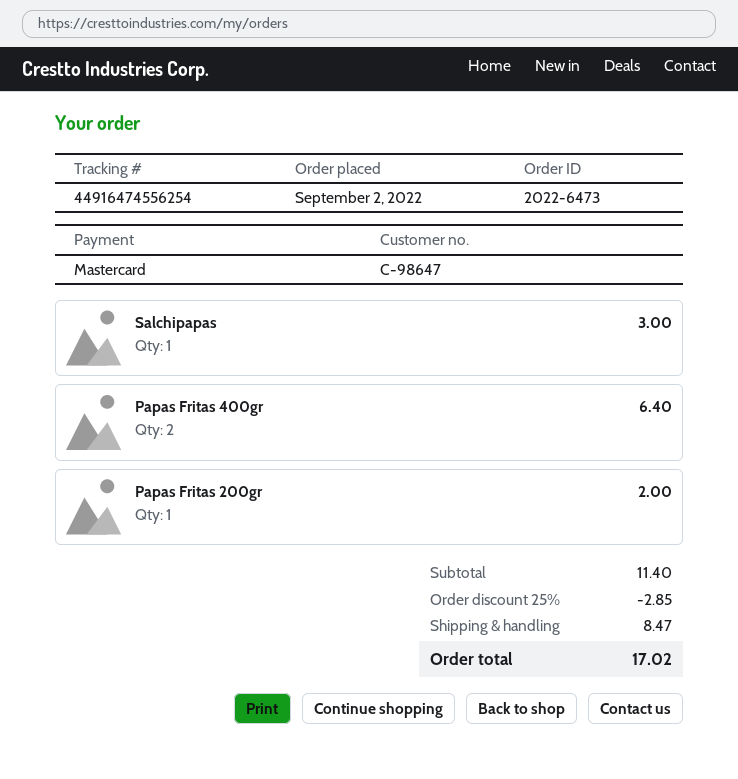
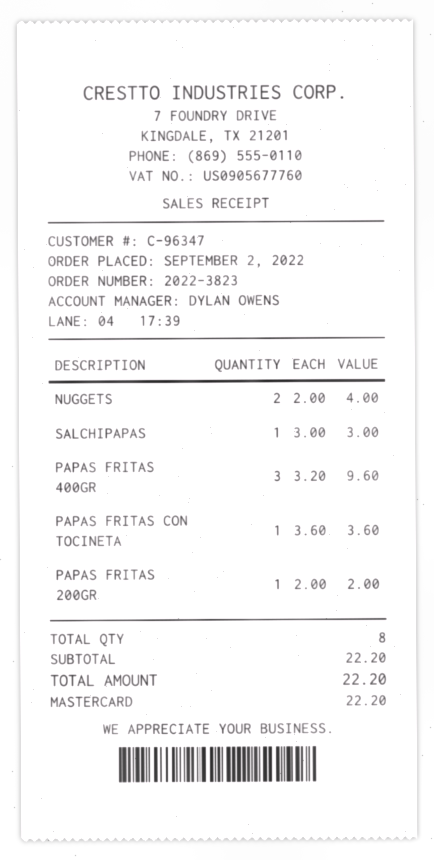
order number: 2022-6473 -> 2022-3823
customer number: C-98647 -> C-96347
Papas Fritas 400gr: 2 for 6.40 -> 3 for 9.60
NUGGETS: none -> 2 for 4.00
PAPAS FRITAS CON TOCINETA: none -> 1 for 3.60
subtotal: 11.40 -> 22.20
discount: 25% = 2.85 -> none
shipping: 8.47 -> none
total: 17.02 -> 22.20

